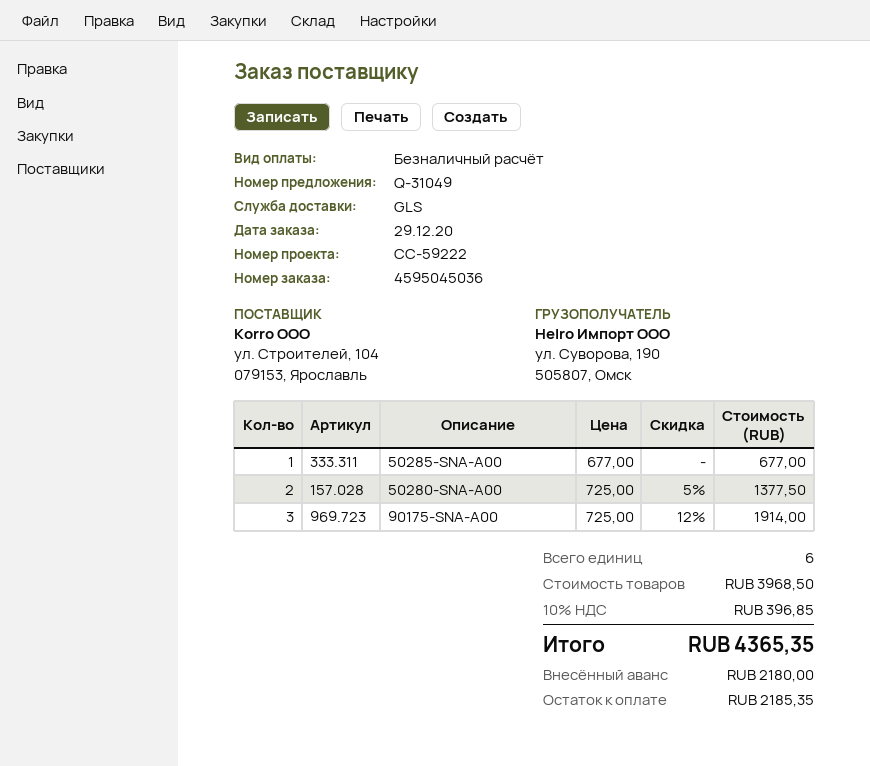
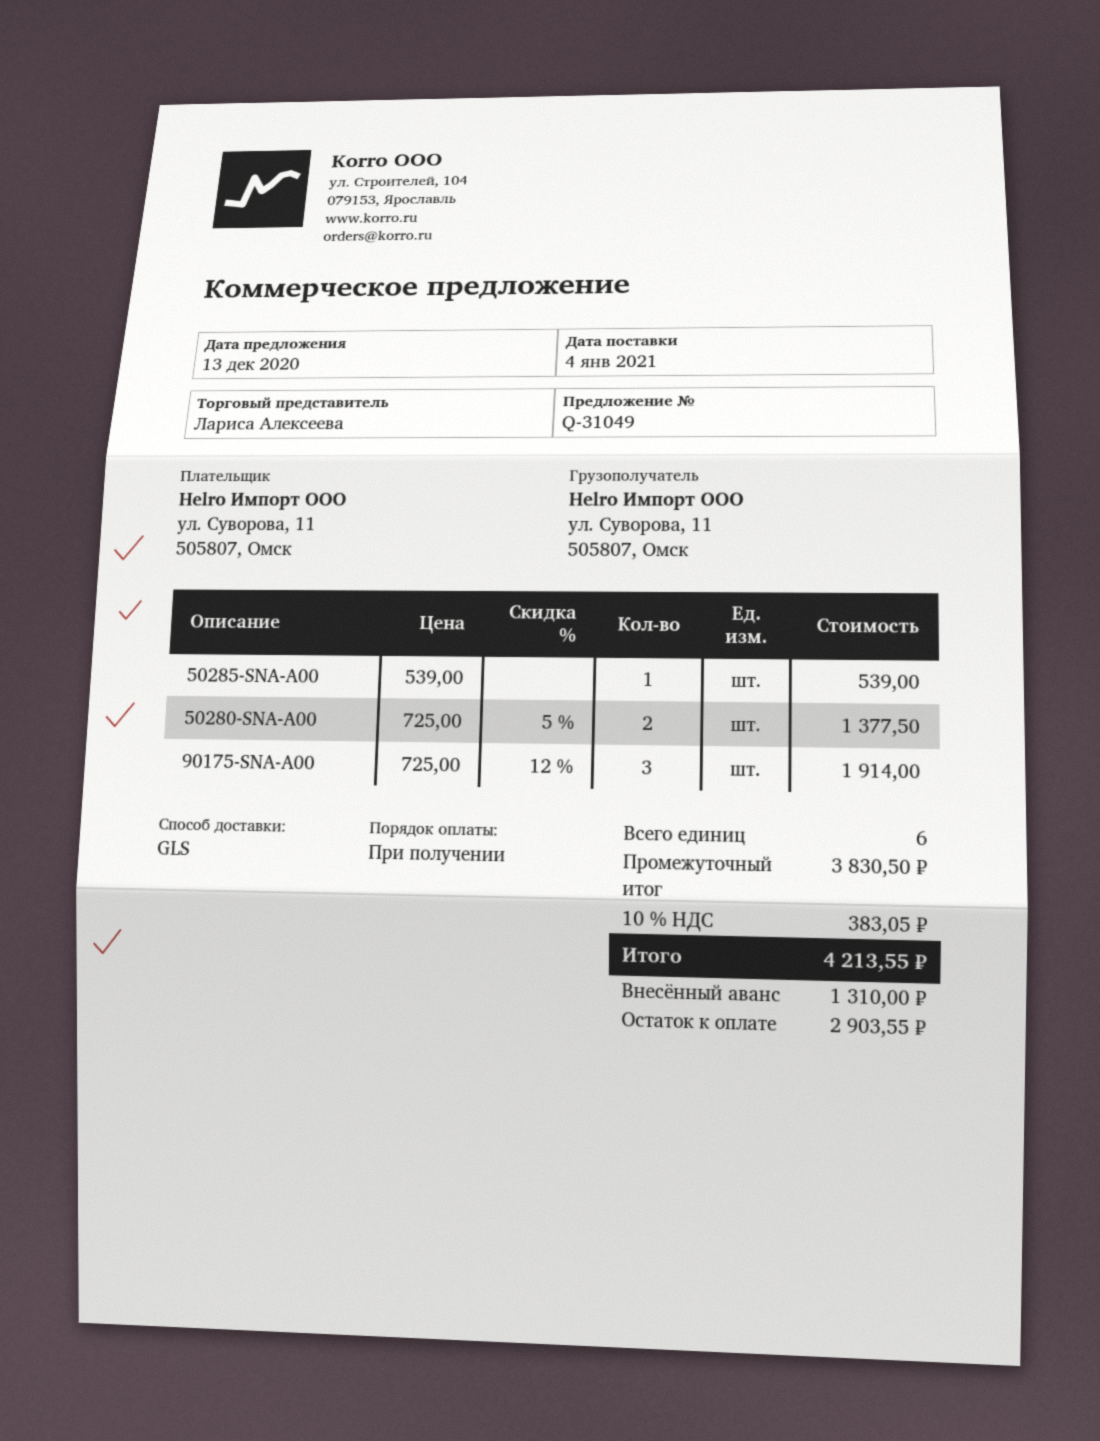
ship to: ул. Суворова, 190, 505807, Омск -> ул. Суворова, 11, 505807, Омск
50285-SNA-A00: 1 x 677.00 = 677.00 -> 1 x 539.00 = 539.00
subtotal: 3968.50 -> 3830.50
tax: 10% = 396.85 -> 10% = 383.05
total: 4365.35 -> 4213.55
deposit: 2180.00 -> 1310.00
balance: 2185.35 -> 2903.55

